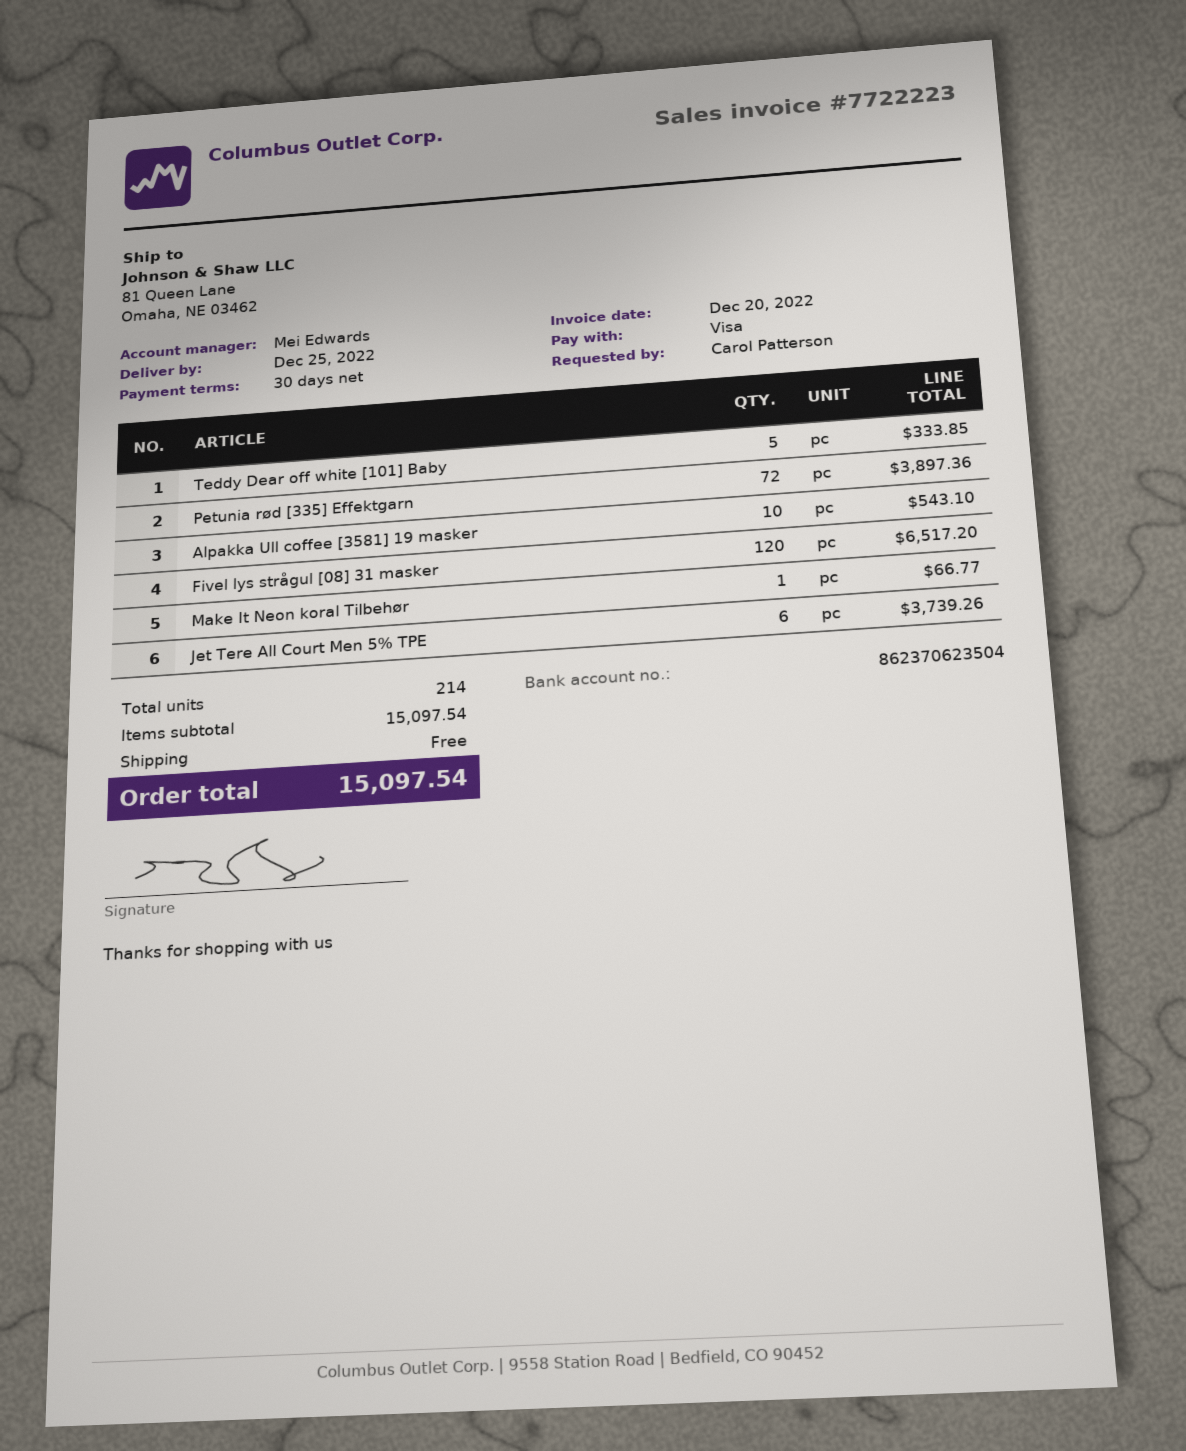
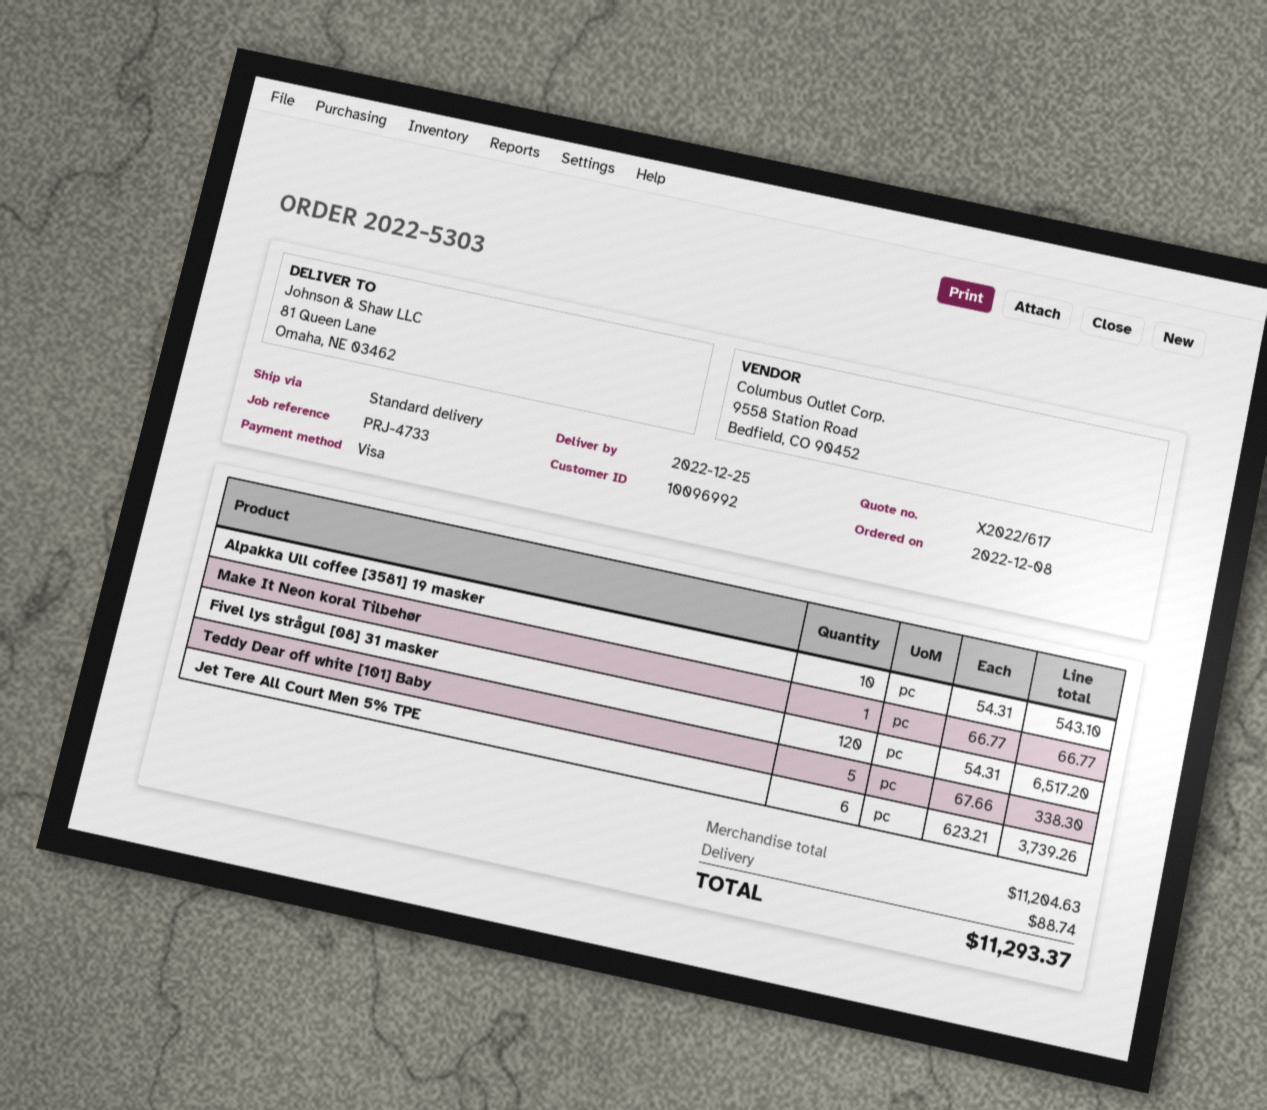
Teddy Dear off white [101] Baby: 5 for 333.85 -> 5 for 338.30
Petunia rød [335] Effektgarn: 72 for 3897.36 -> none
subtotal: 15097.54 -> 11204.63
shipping: 0.00 -> 88.74
total: 15097.54 -> 11293.37

